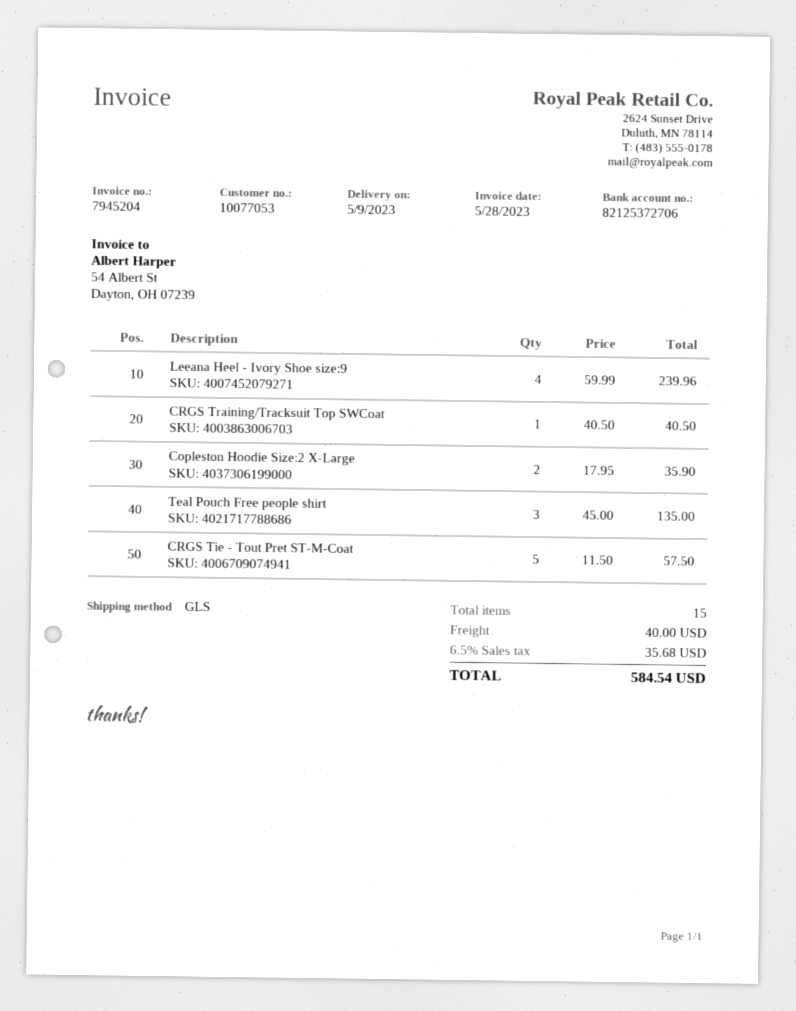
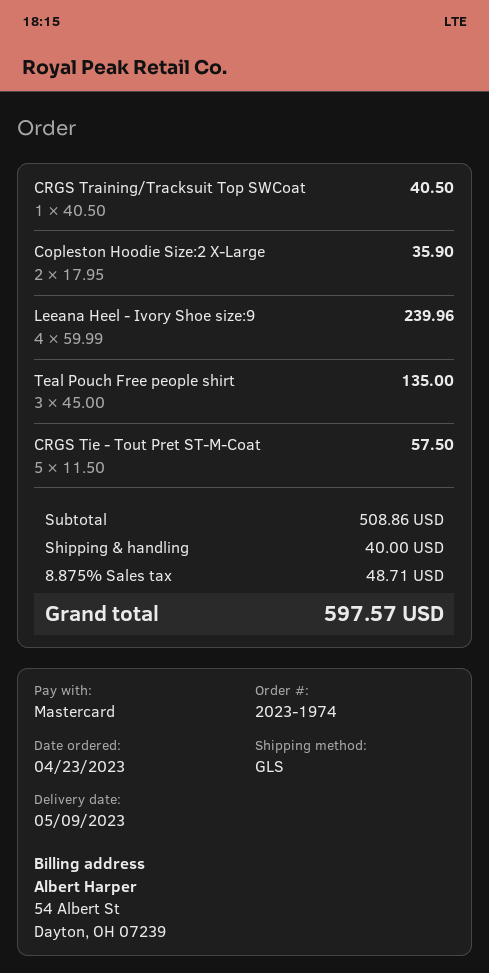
tax: 6.5% = 35.68 -> 8.875% = 48.71
total: 584.54 -> 597.57

